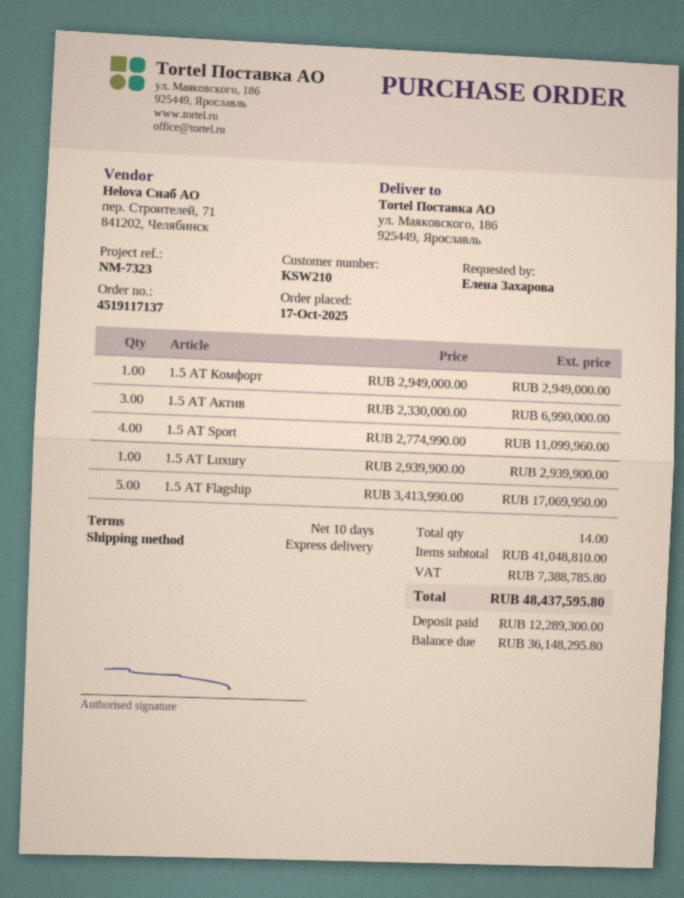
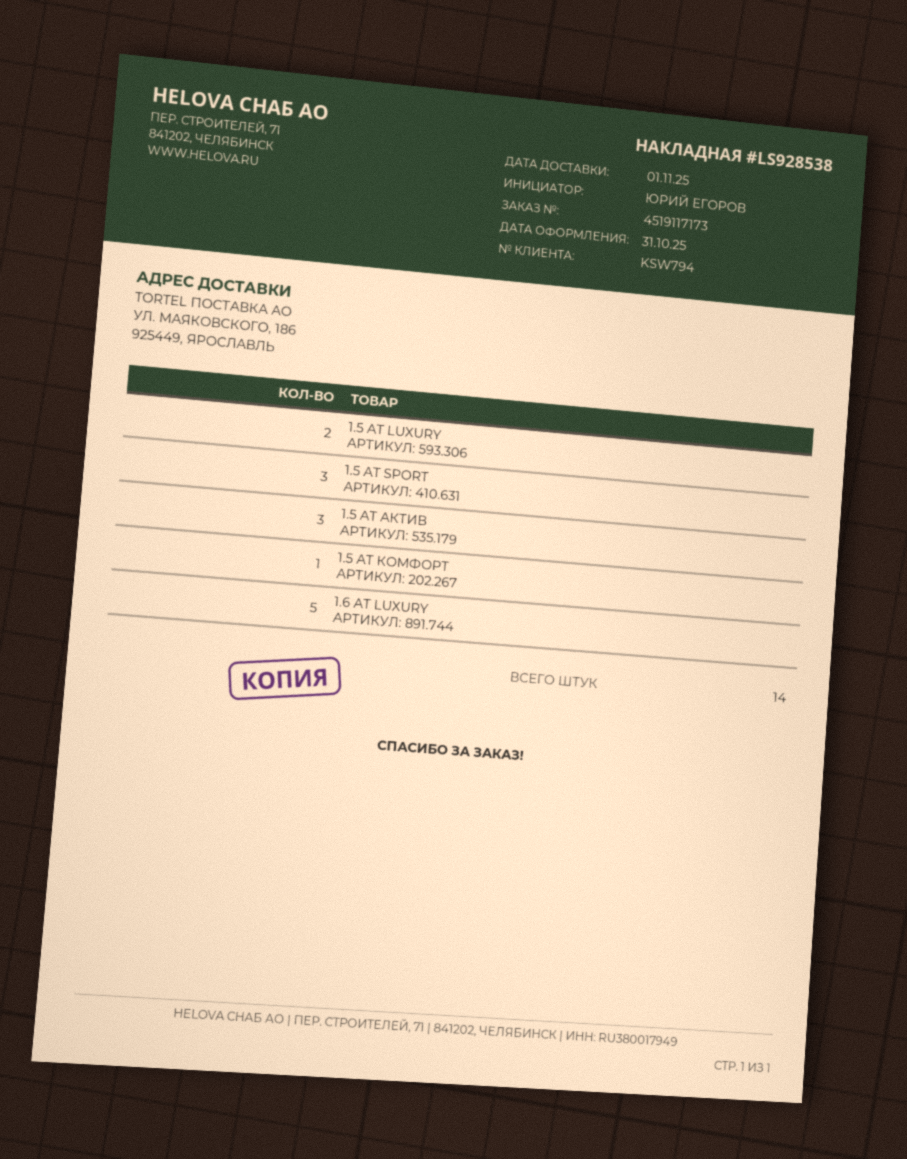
order number: 4519117137 -> 4519117173
order date: 2025-10-17 -> 2025-10-31
customer number: KSW210 -> KSW794
ordered by: Елена Захарова -> ЮРИЙ ЕГОРОВ
1.5 AT Sport: 4 -> 3
1.5 AT Luxury: 1 -> 2
1.5 AT Flagship: 5 -> none
1.6 AT LUXURY: none -> 5

